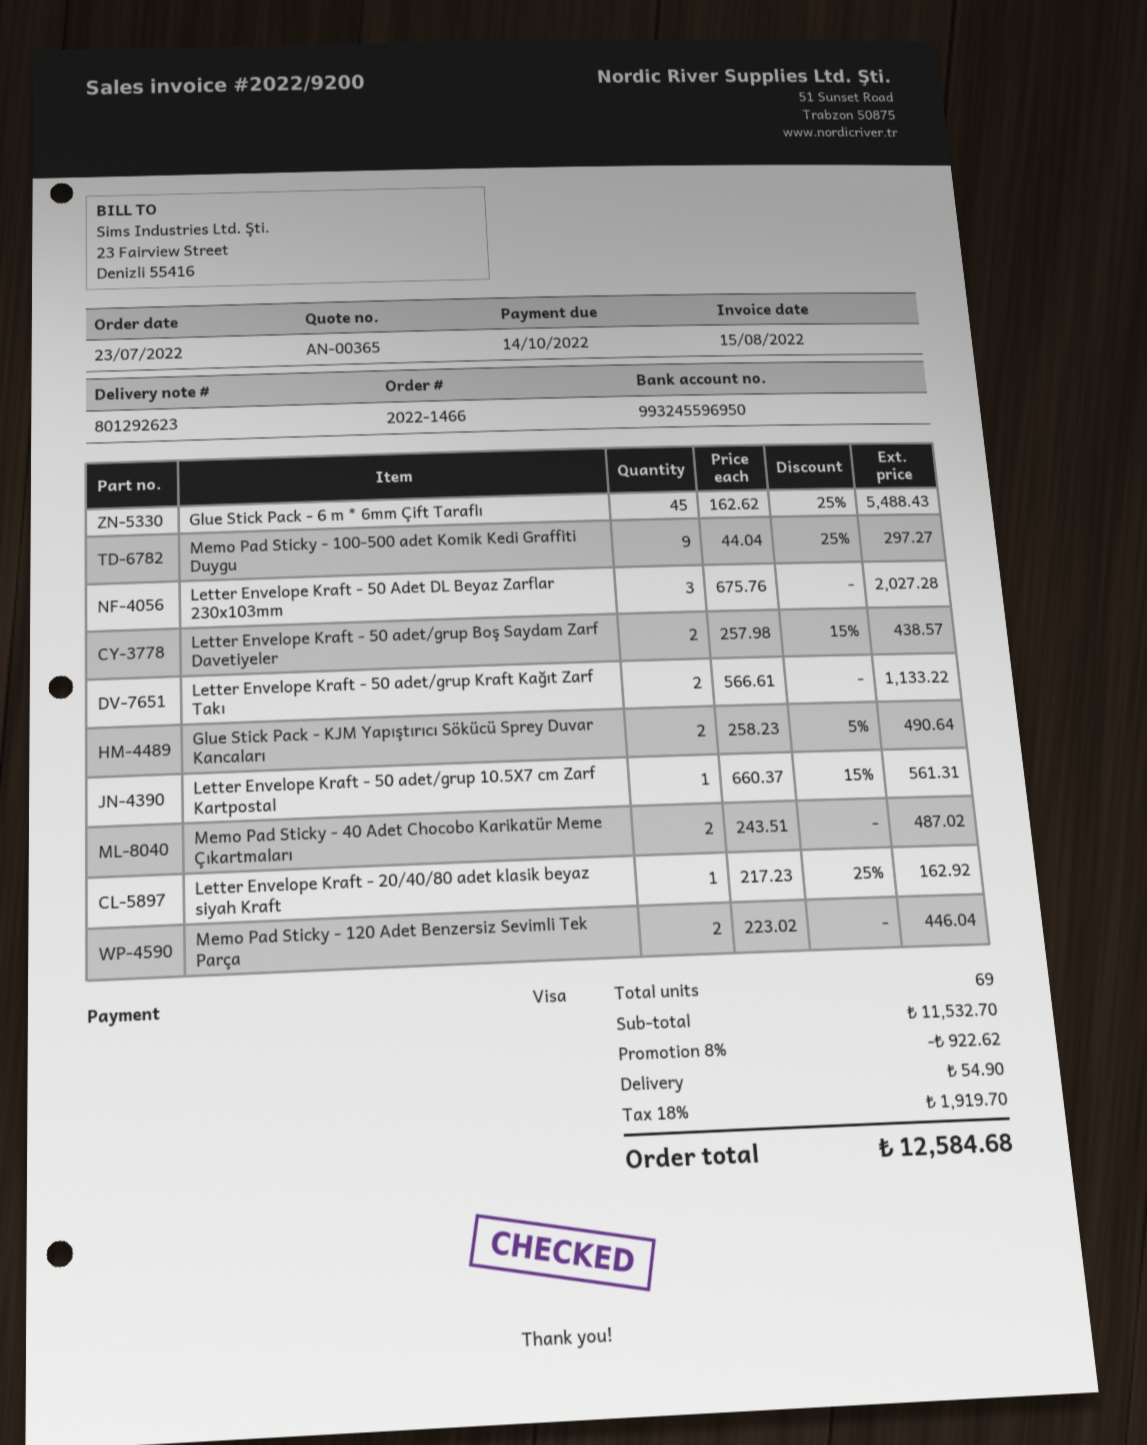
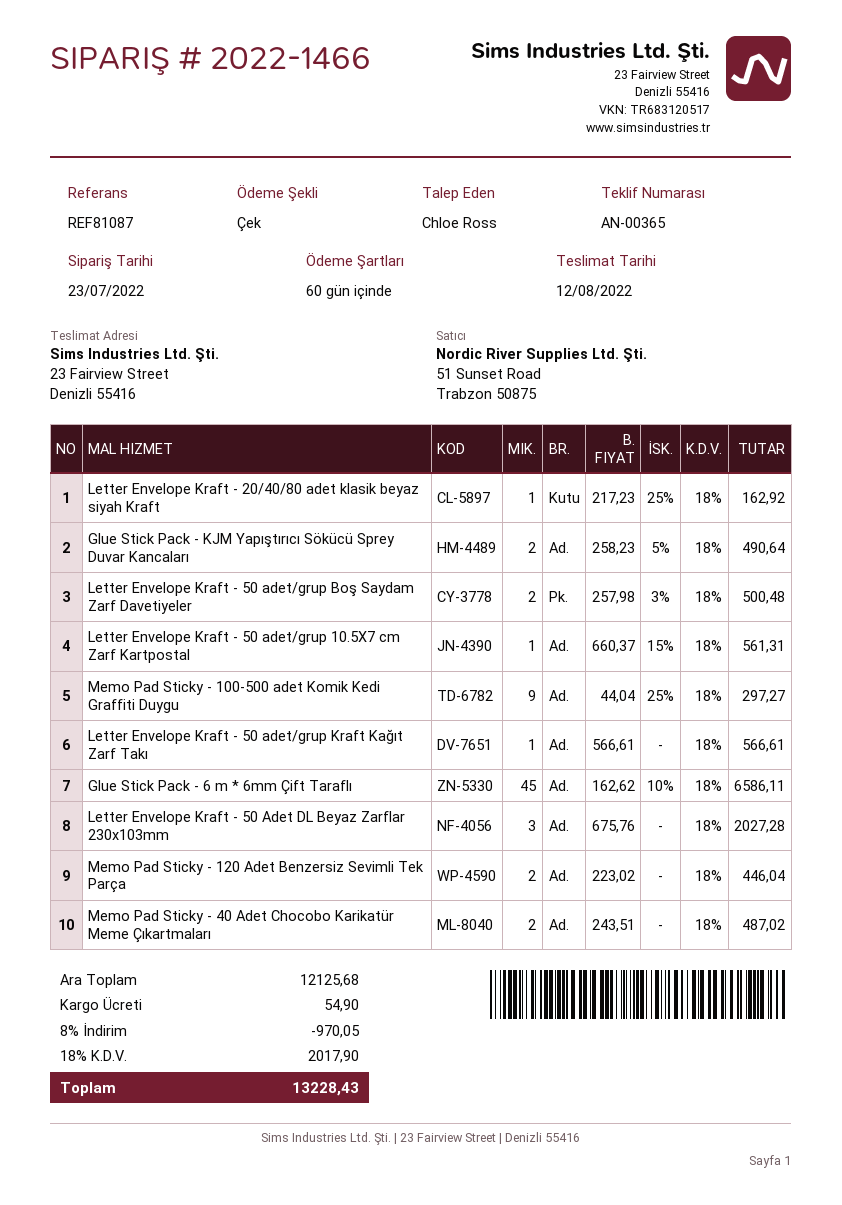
payment method: Visa -> cheque
Glue Stick Pack - 6 m * 6mm Çift Taraflı: 45 x 162.62 - 25% = 5488.43 -> 45 x 162.62 - 10% = 6586.11
Letter Envelope Kraft - 50 adet/grup Boş Saydam Zarf Davetiyeler: 2 x 257.98 - 15% = 438.57 -> 2 x 257.98 - 3% = 500.48
Letter Envelope Kraft - 50 adet/grup Kraft Kağıt Zarf Takı: 2 x 566.61 = 1133.22 -> 1 x 566.61 = 566.61
subtotal: 11532.70 -> 12125.68
discount: 8% = 922.62 -> 8% = 970.05
tax: 18% = 1919.70 -> 18% = 2017.90
total: 12584.68 -> 13228.43

